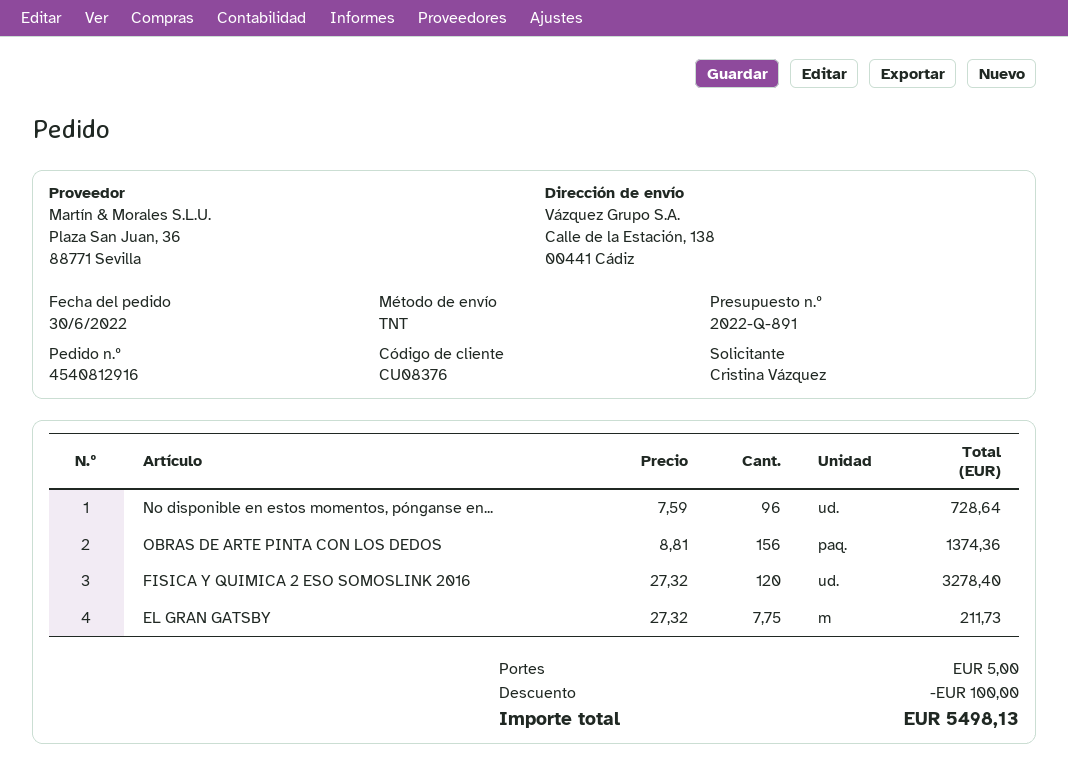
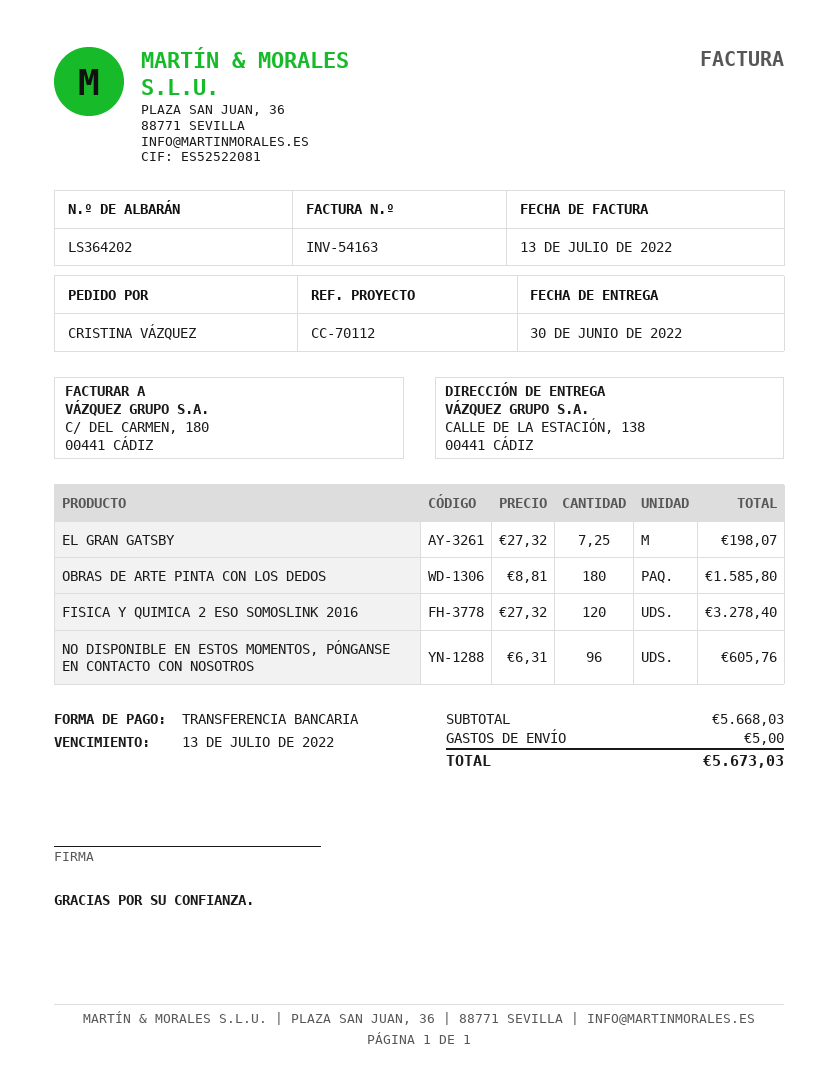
No disponible en estos momentos, pónganse en...: 96 x 7.59 = 728.64 -> 96 x 6.31 = 605.76
OBRAS DE ARTE PINTA CON LOS DEDOS: 156 x 8.81 = 1374.36 -> 180 x 8.81 = 1585.80
EL GRAN GATSBY: 7.75 x 27.32 = 211.73 -> 7.25 x 27.32 = 198.07
discount: 100.00 -> none
total: 5498.13 -> 5673.03

